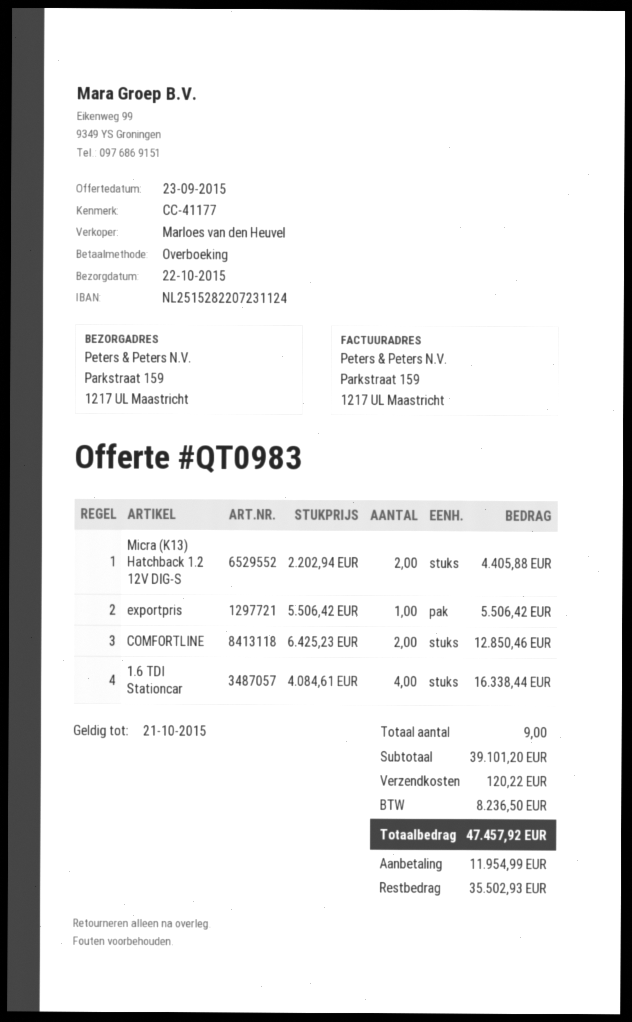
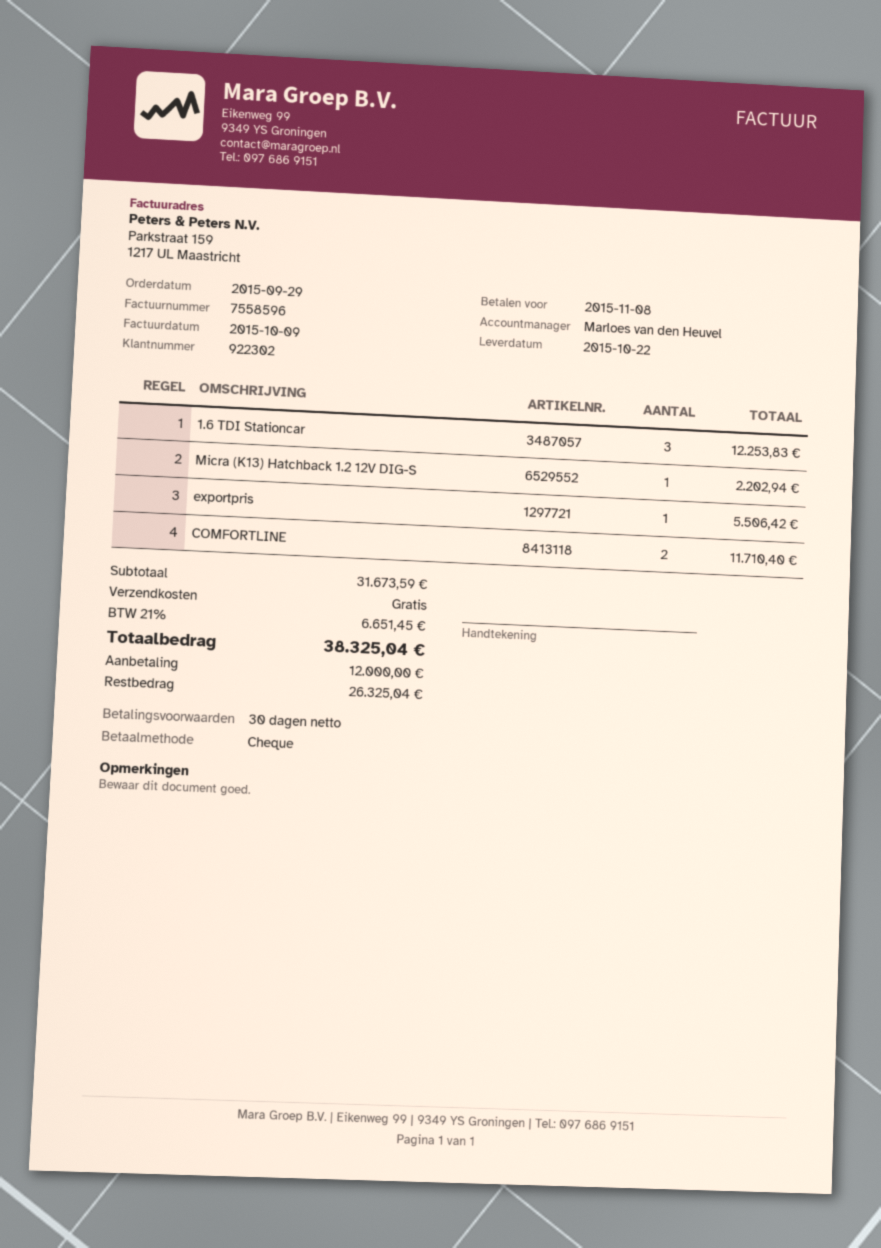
payment method: bank transfer -> cheque
Micra (K13) Hatchback 1.2 12V DIG-S: 2 for 4405.88 -> 1 for 2202.94
COMFORTLINE: 2 for 12850.46 -> 2 for 11710.40
1.6 TDI Stationcar: 4 for 16338.44 -> 3 for 12253.83
subtotal: 39101.20 -> 31673.59
shipping: 120.22 -> 0.00
tax: 8236.50 -> 6651.45
total: 47457.92 -> 38325.04
deposit: 11954.99 -> 12000.00
balance: 35502.93 -> 26325.04

